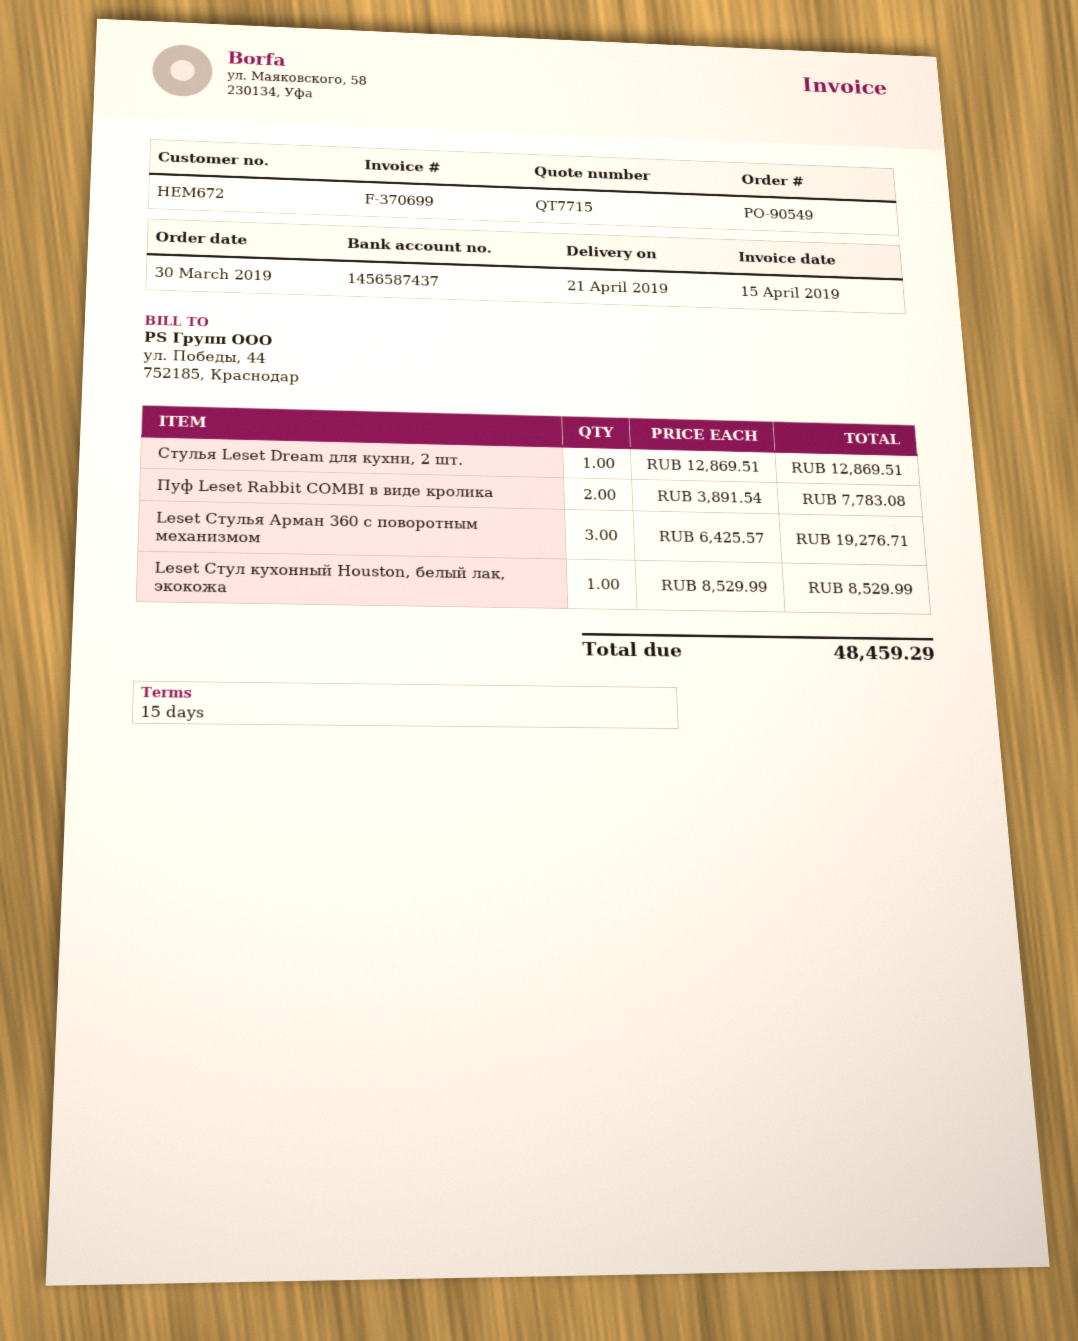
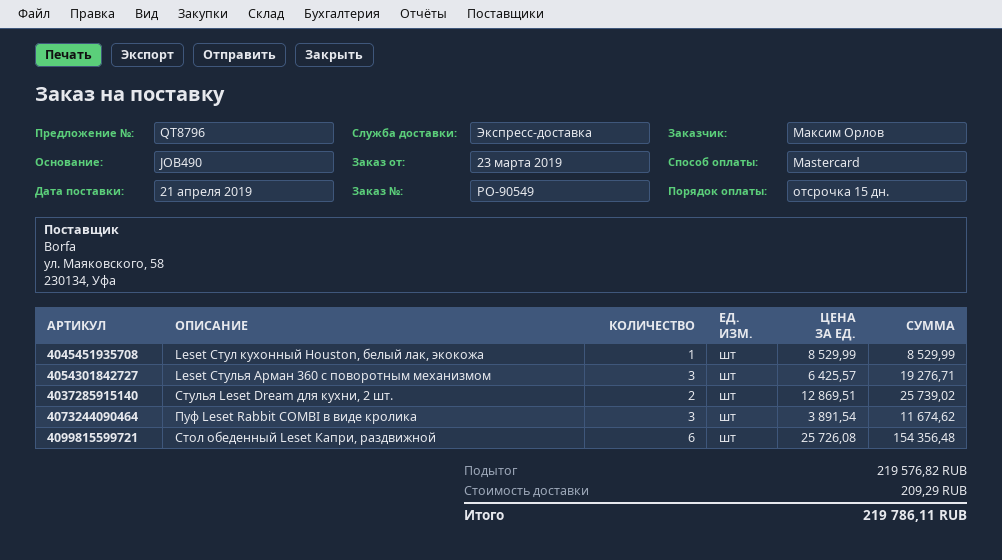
quote number: QT7715 -> QT8796
order date: 2019-03-30 -> 2019-03-23
Стулья Leset Dream для кухни, 2 шт.: 1 x 12869.51 = 12869.51 -> 2 x 12869.51 = 25739.02
Пуф Leset Rabbit COMBI в виде кролика: 2 x 3891.54 = 7783.08 -> 3 x 3891.54 = 11674.62
Стол обеденный Leset Капри, раздвижной: none -> 6 x 25726.08 = 154356.48
shipping: none -> 209.29
total: 48459.29 -> 219786.11

